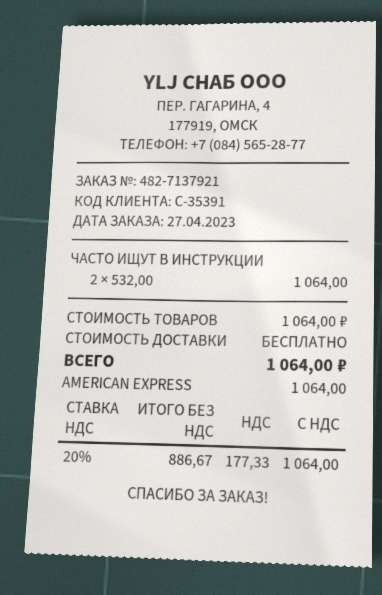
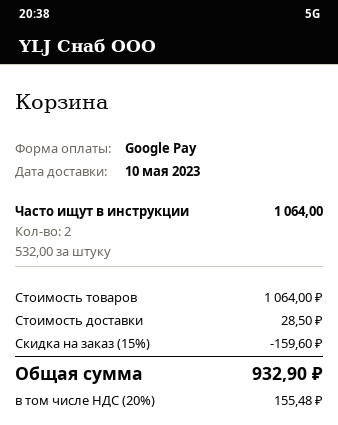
payment method: American Express -> Google Pay
discount: none -> 15% = 159.60
shipping: 0.00 -> 28.50
tax: 20% = 177.33 -> 20% = 155.48
total: 1064.00 -> 932.90

